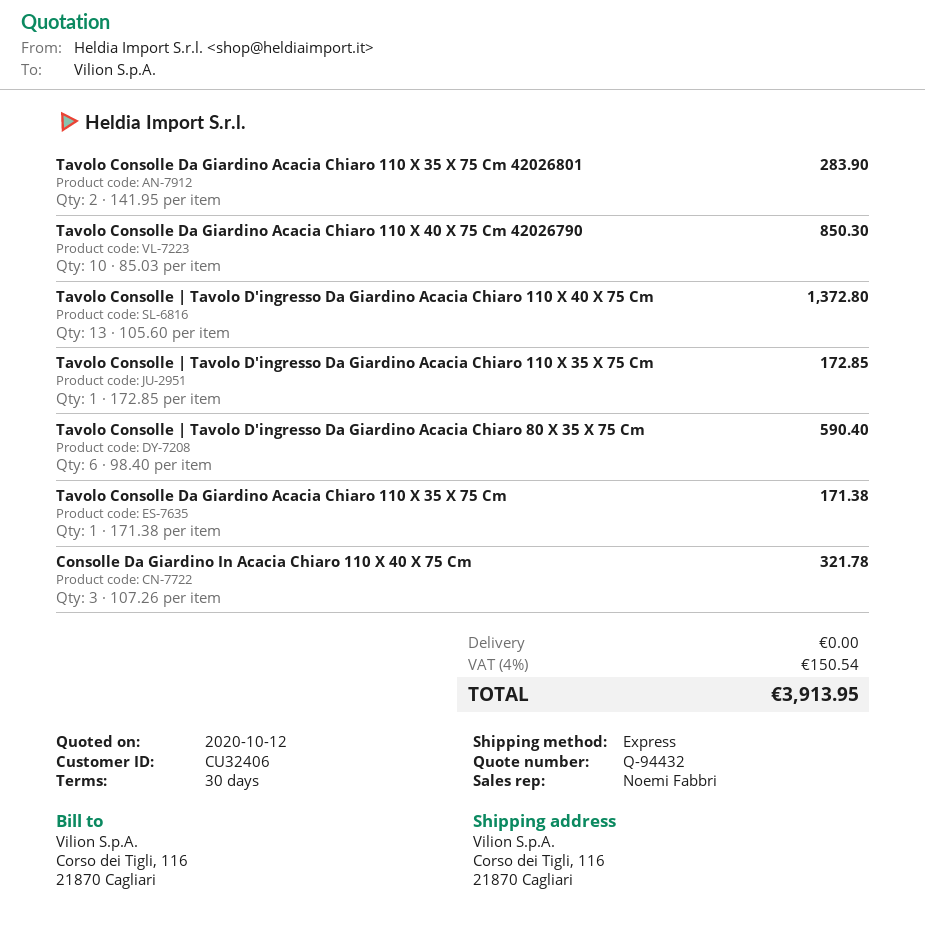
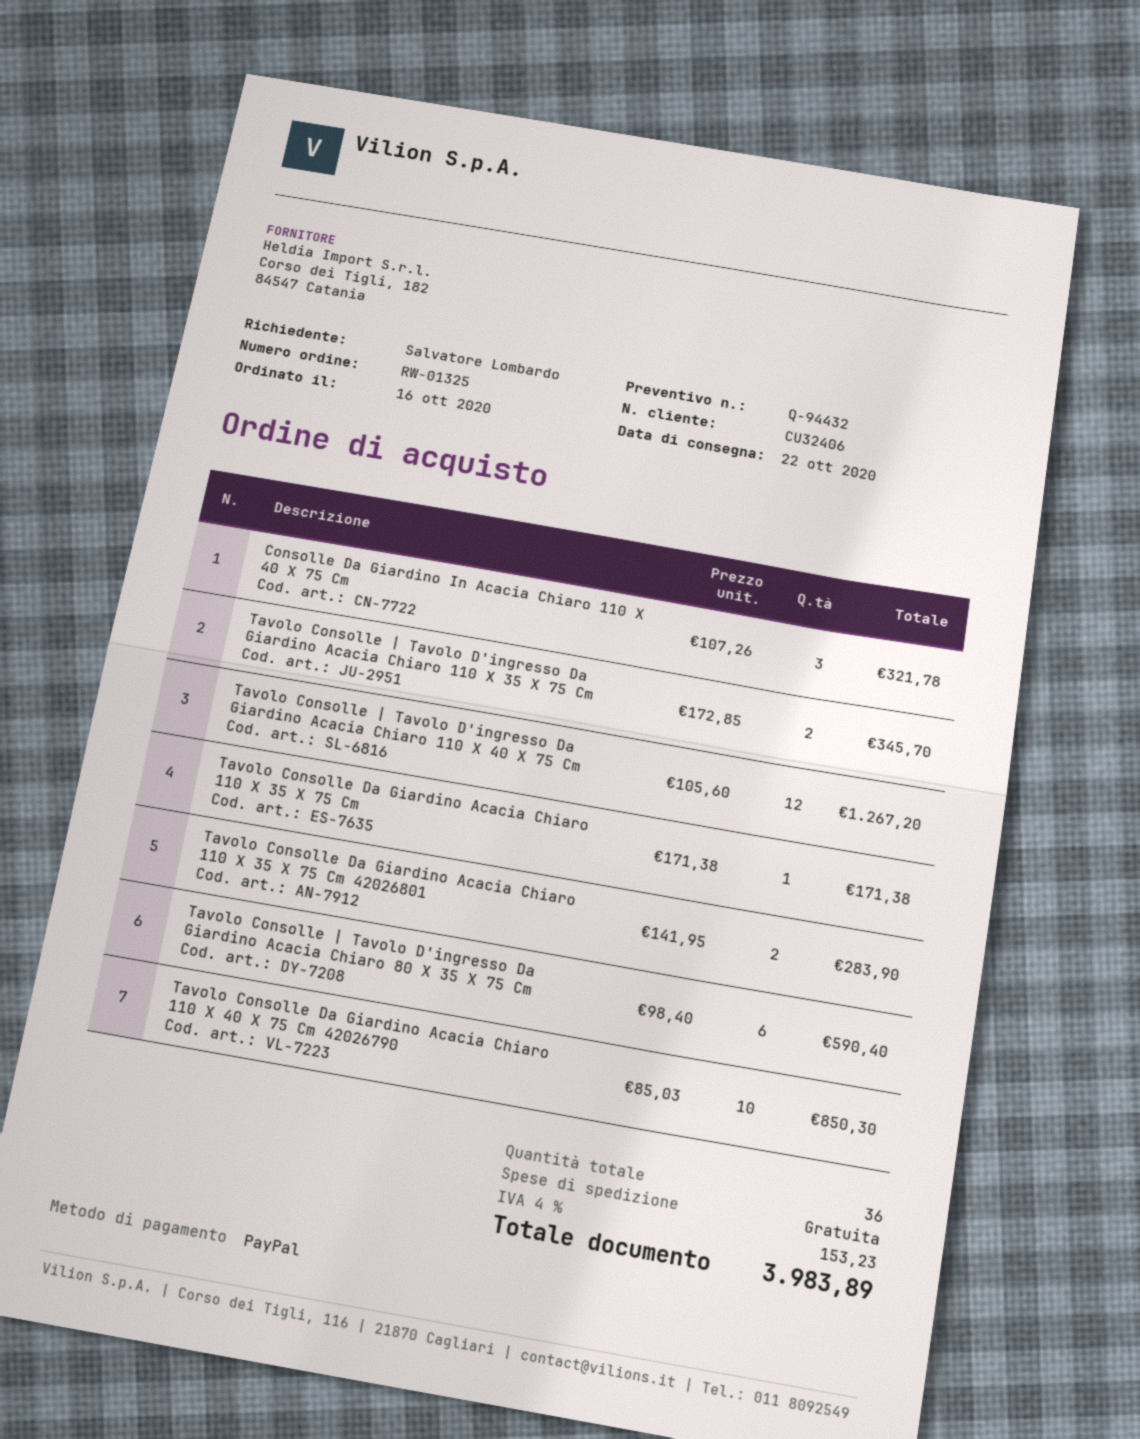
Tavolo Consolle | Tavolo D'ingresso Da Giardino Acacia Chiaro 110 X 40 X 75 Cm: 13 x 105.60 = 1372.80 -> 12 x 105.60 = 1267.20
Tavolo Consolle | Tavolo D'ingresso Da Giardino Acacia Chiaro 110 X 35 X 75 Cm: 1 x 172.85 = 172.85 -> 2 x 172.85 = 345.70
tax: 4% = 150.54 -> 4% = 153.23
total: 3913.95 -> 3983.89

